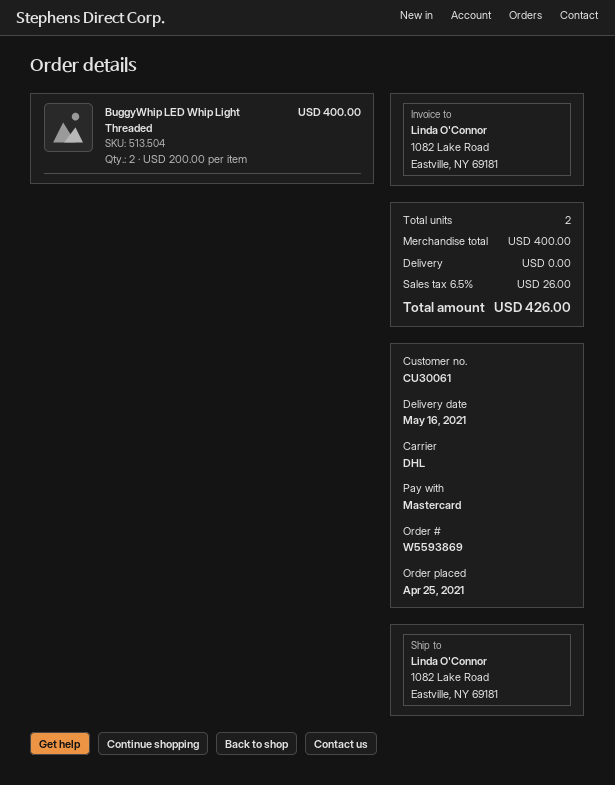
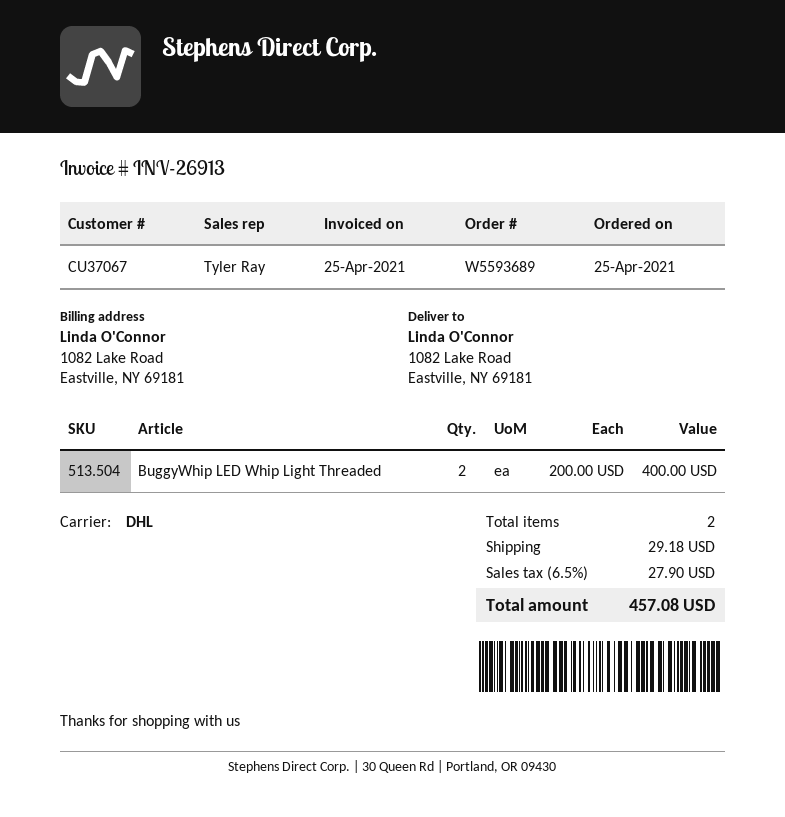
order number: W5593869 -> W5593689
customer number: CU30061 -> CU37067
shipping: 0.00 -> 29.18
tax: 6.5% = 26.00 -> 6.5% = 27.90
total: 426.00 -> 457.08

